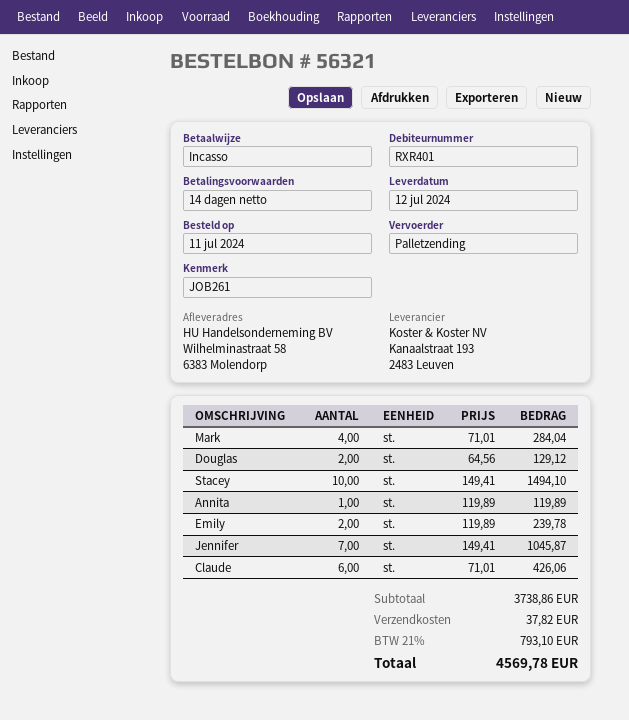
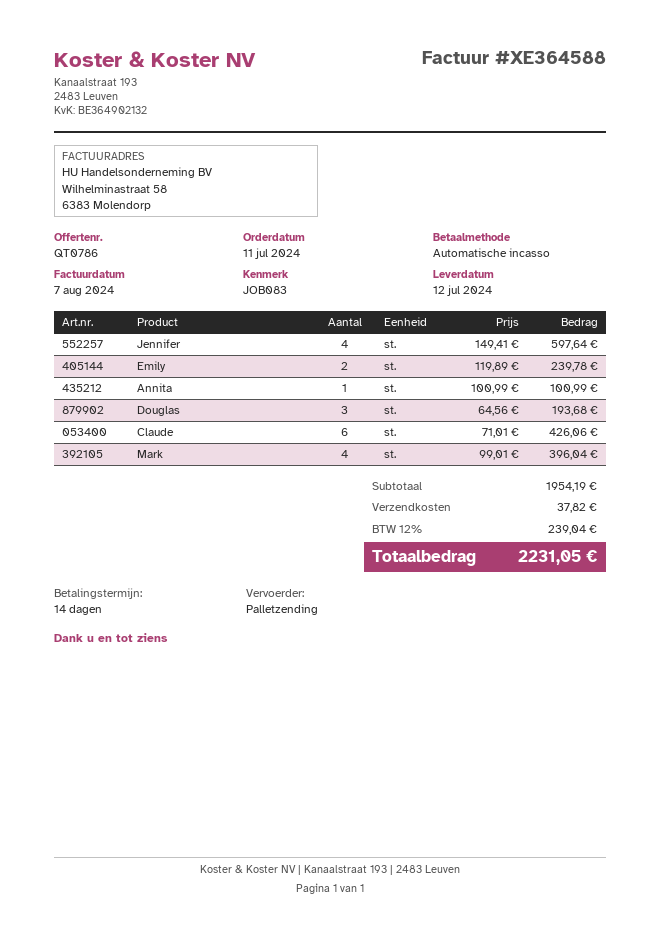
reference: JOB261 -> JOB083
Mark: 4 x 71.01 = 284.04 -> 4 x 99.01 = 396.04
Douglas: 2 x 64.56 = 129.12 -> 3 x 64.56 = 193.68
Stacey: 10 x 149.41 = 1494.10 -> none
Annita: 1 x 119.89 = 119.89 -> 1 x 100.99 = 100.99
Jennifer: 7 x 149.41 = 1045.87 -> 4 x 149.41 = 597.64
subtotal: 3738.86 -> 1954.19
tax: 21% = 793.10 -> 12% = 239.04
total: 4569.78 -> 2231.05

